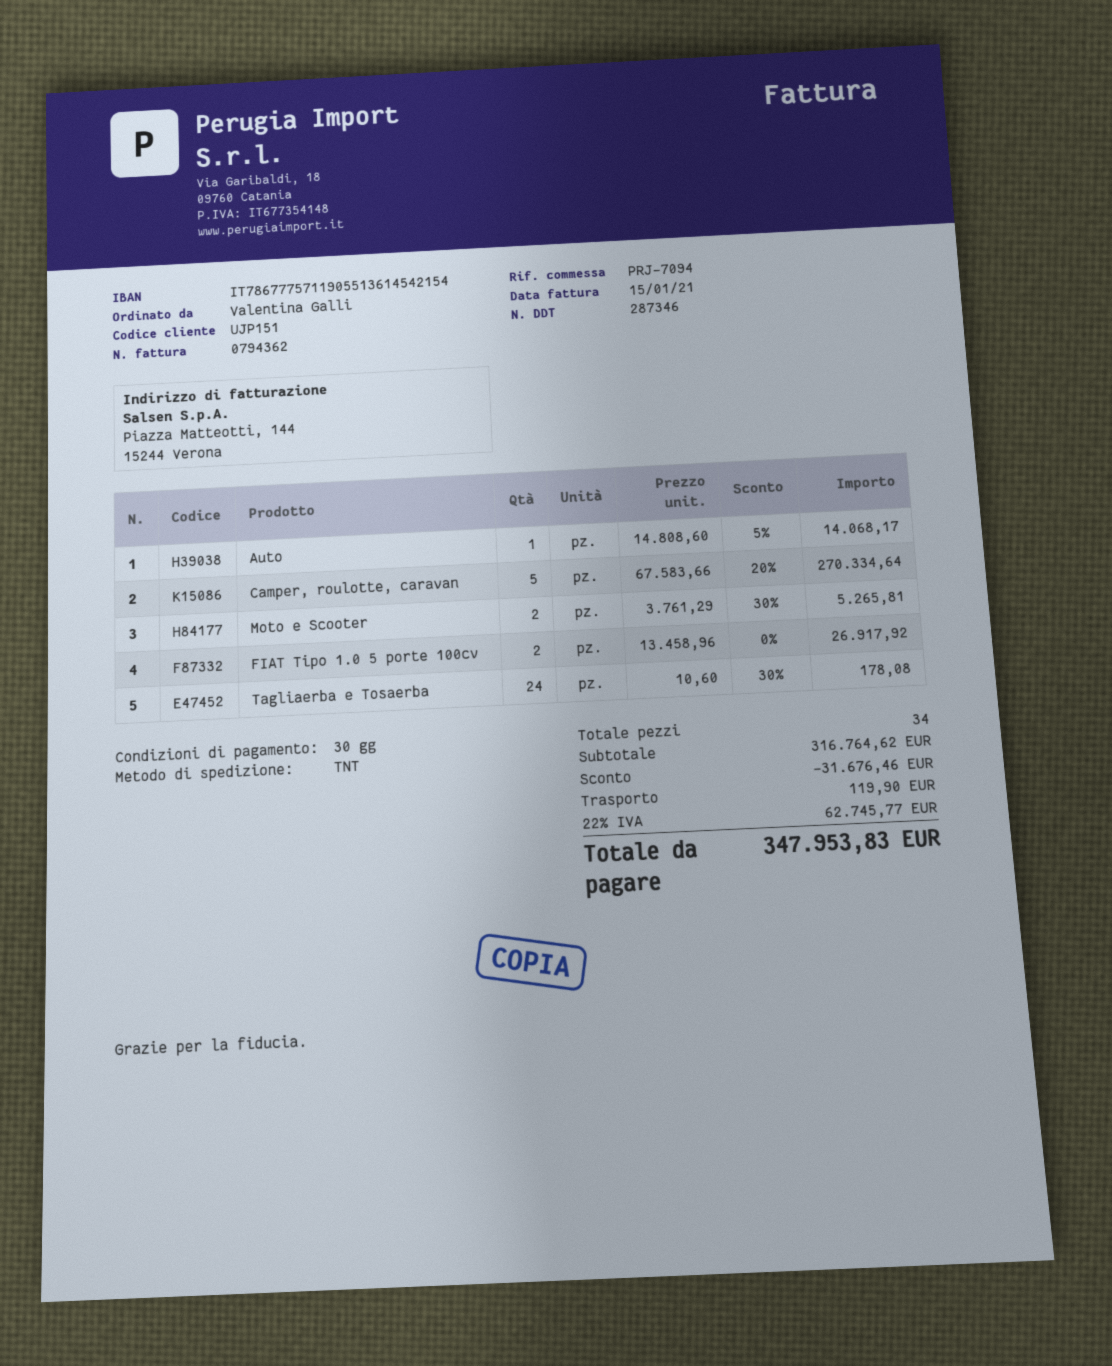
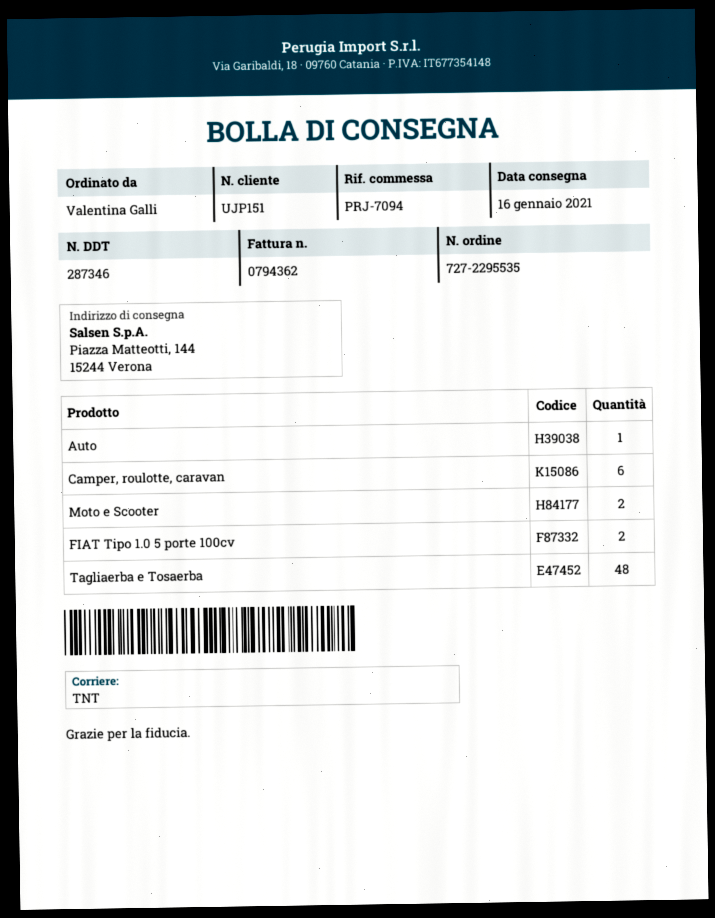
Camper, roulotte, caravan: 5 -> 6
Tagliaerba e Tosaerba: 24 -> 48

